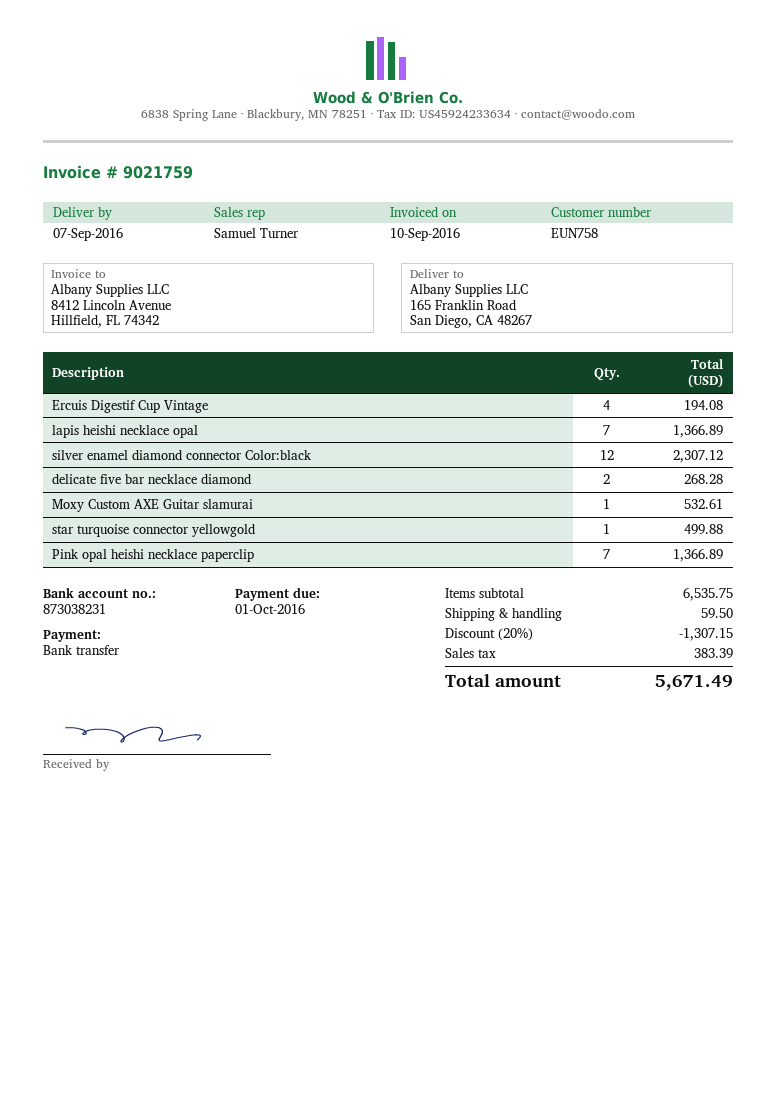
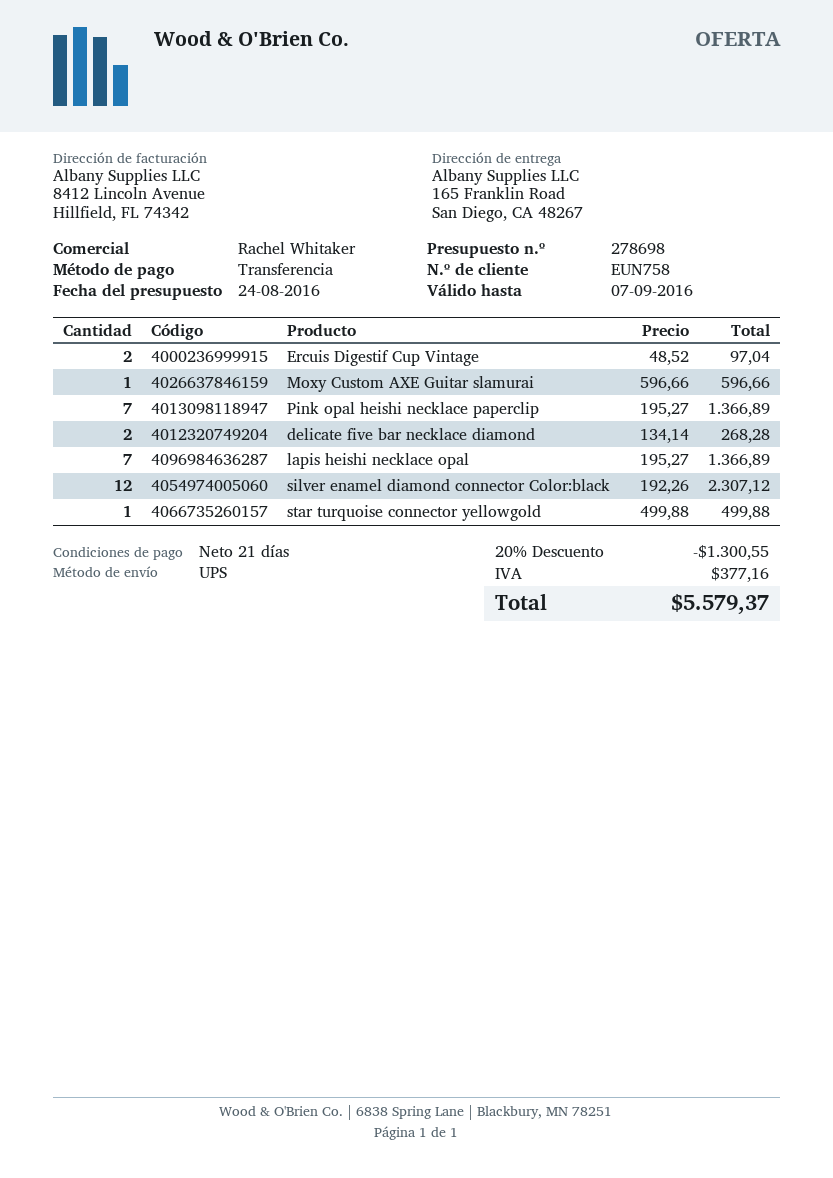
sales rep: Samuel Turner -> Rachel Whitaker
Ercuis Digestif Cup Vintage: 4 for 194.08 -> 2 for 97.04
Moxy Custom AXE Guitar slamurai: 1 for 532.61 -> 1 for 596.66
discount: 20% = 1307.15 -> 20% = 1300.55
shipping: 59.50 -> none
tax: 383.39 -> 377.16
total: 5671.49 -> 5579.37

